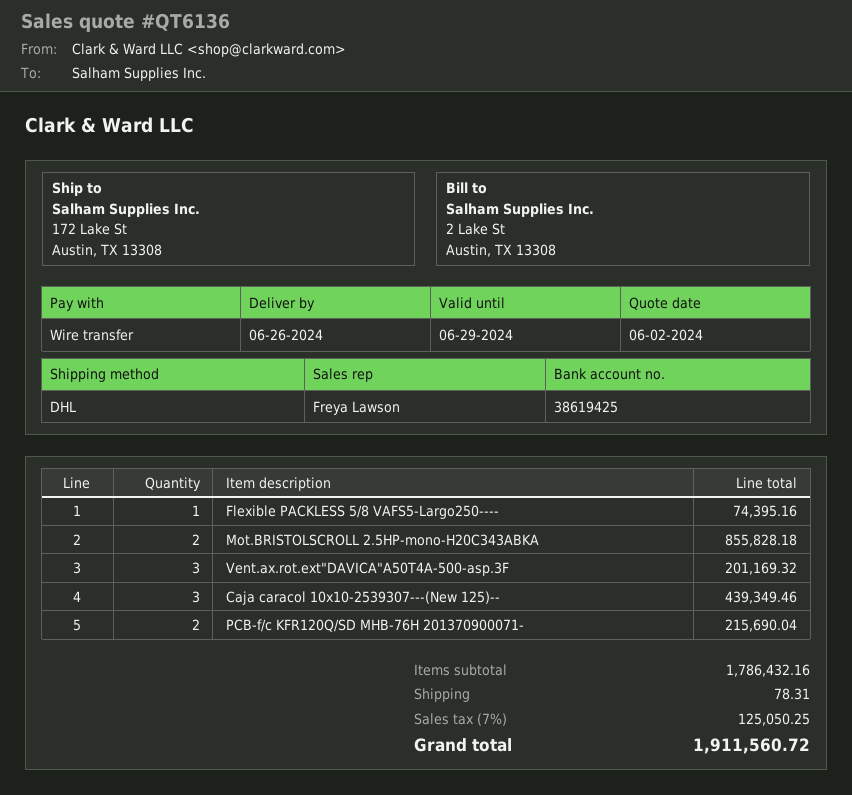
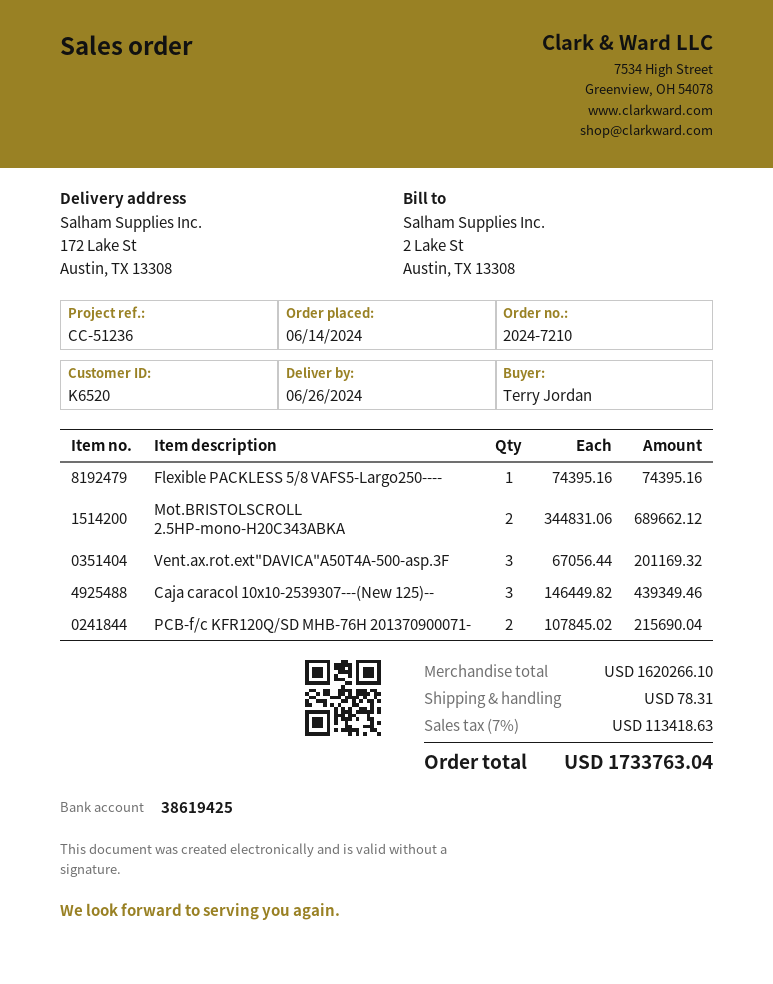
Mot.BRISTOLSCROLL 2.5HP-mono-H20C343ABKA: 2 for 855828.18 -> 2 for 689662.12
subtotal: 1786432.16 -> 1620266.10
tax: 7% = 125050.25 -> 7% = 113418.63
total: 1911560.72 -> 1733763.04

